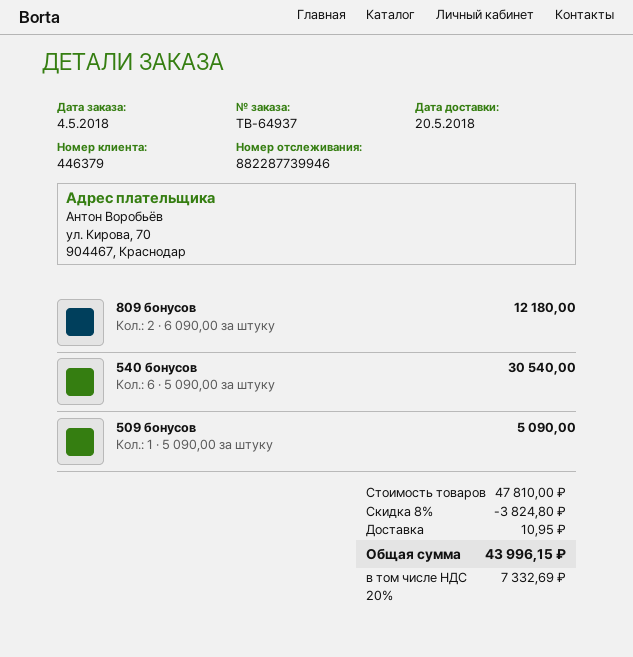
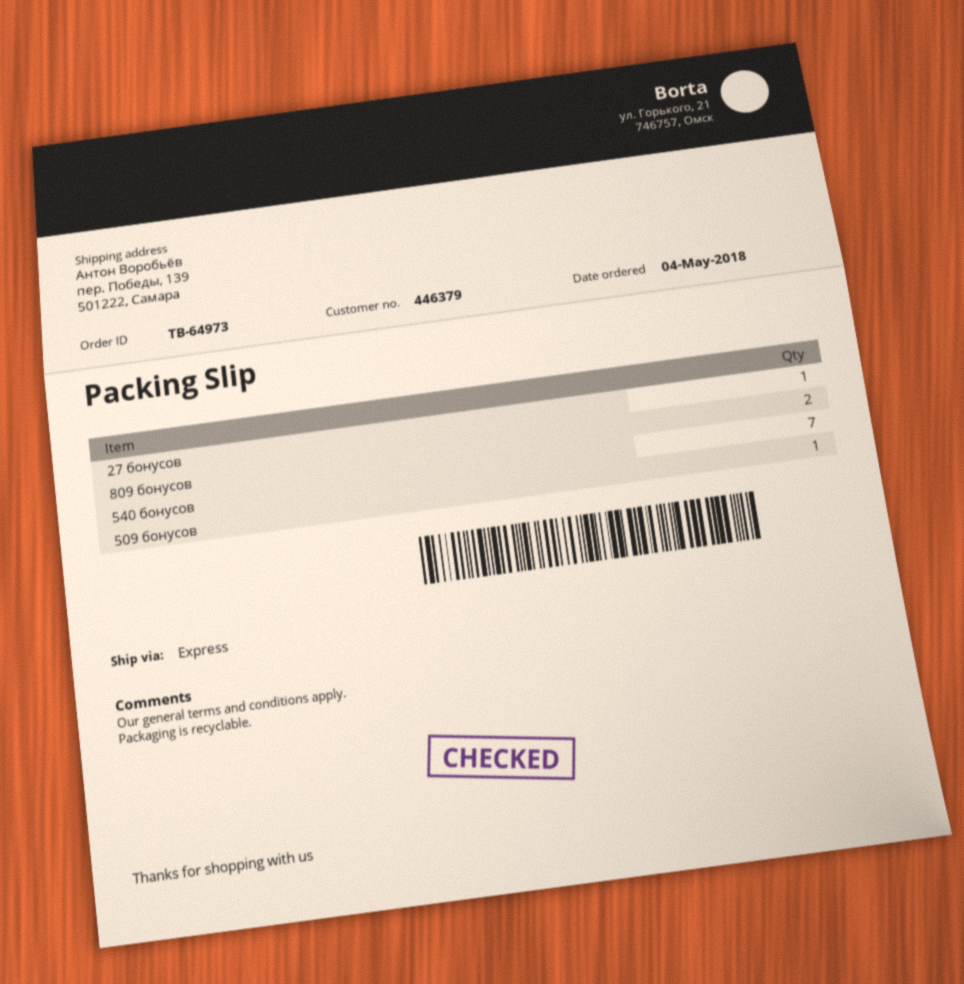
order number: TB-64937 -> TB-64973
540 бонусов: 6 -> 7
27 бонусов: none -> 1

